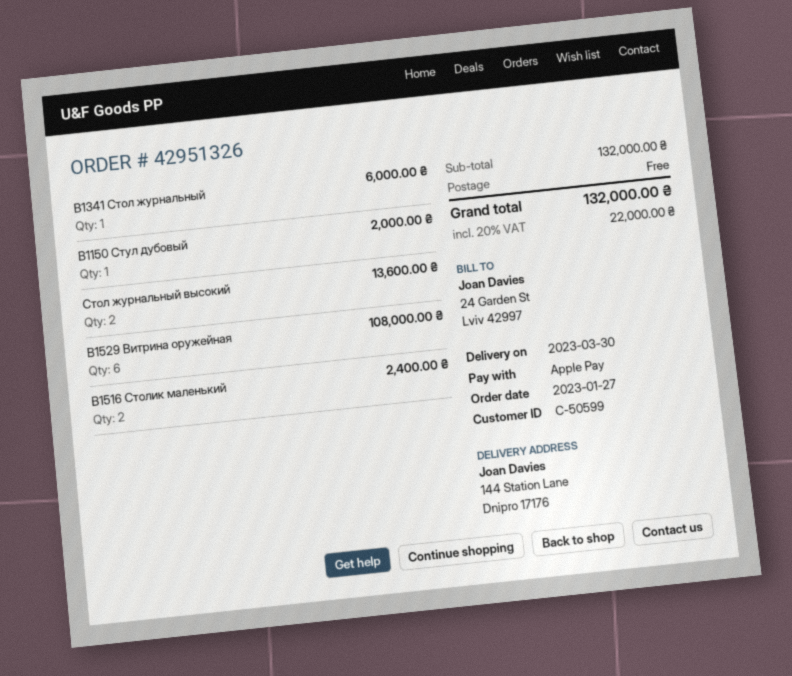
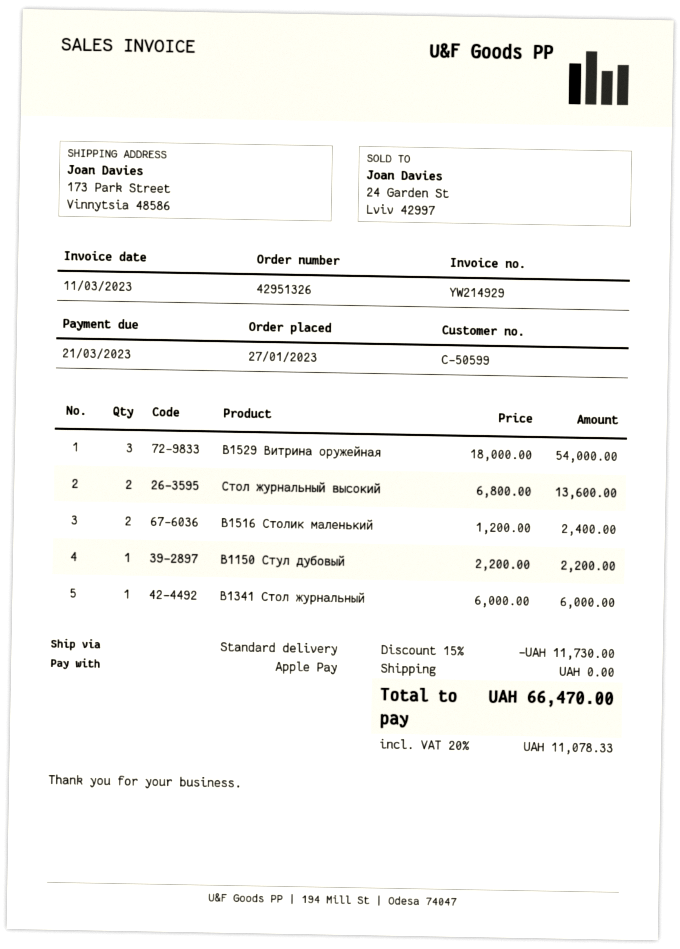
ship to: 144 Station Lane, Dnipro 17176 -> 173 Park Street, Vinnytsia 48586
В1150 Стул дубовый: 1 for 2000.00 -> 1 for 2200.00
В1529 Витрина оружейная: 6 for 108000.00 -> 3 for 54000.00
discount: none -> 15% = 11730.00
tax: 20% = 22000.00 -> 20% = 11078.33
total: 132000.00 -> 66470.00

